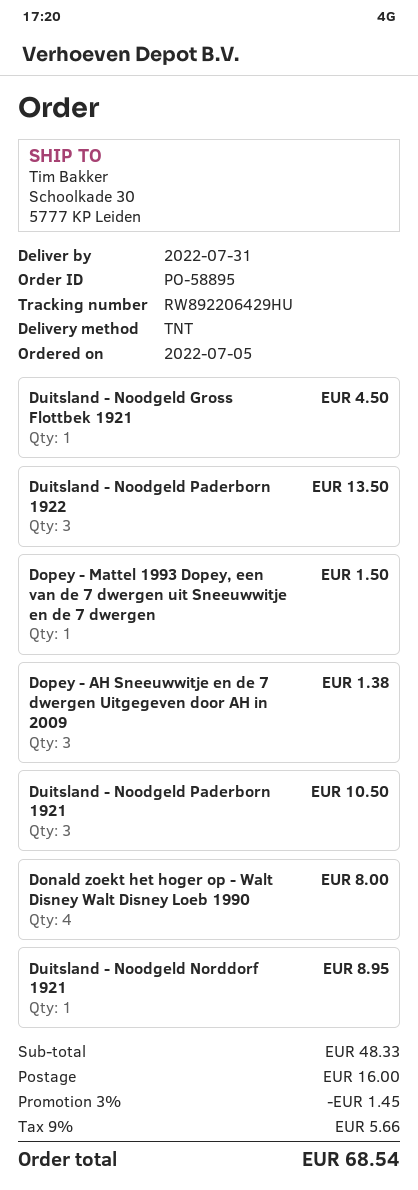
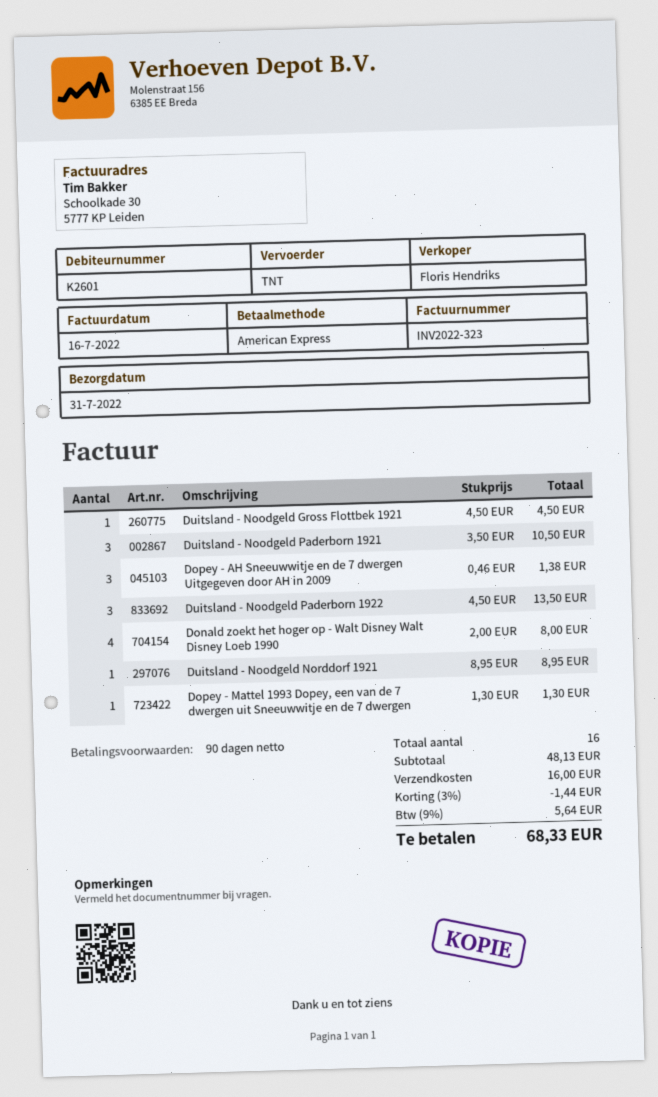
Dopey - Mattel 1993 Dopey, een van de 7 dwergen uit Sneeuwwitje en de 7 dwergen: 1 for 1.50 -> 1 for 1.30
subtotal: 48.33 -> 48.13
discount: 3% = 1.45 -> 3% = 1.44
tax: 9% = 5.66 -> 9% = 5.64
total: 68.54 -> 68.33

